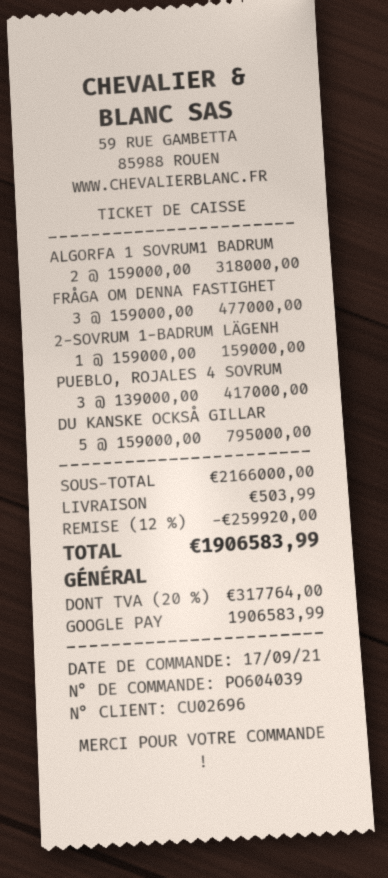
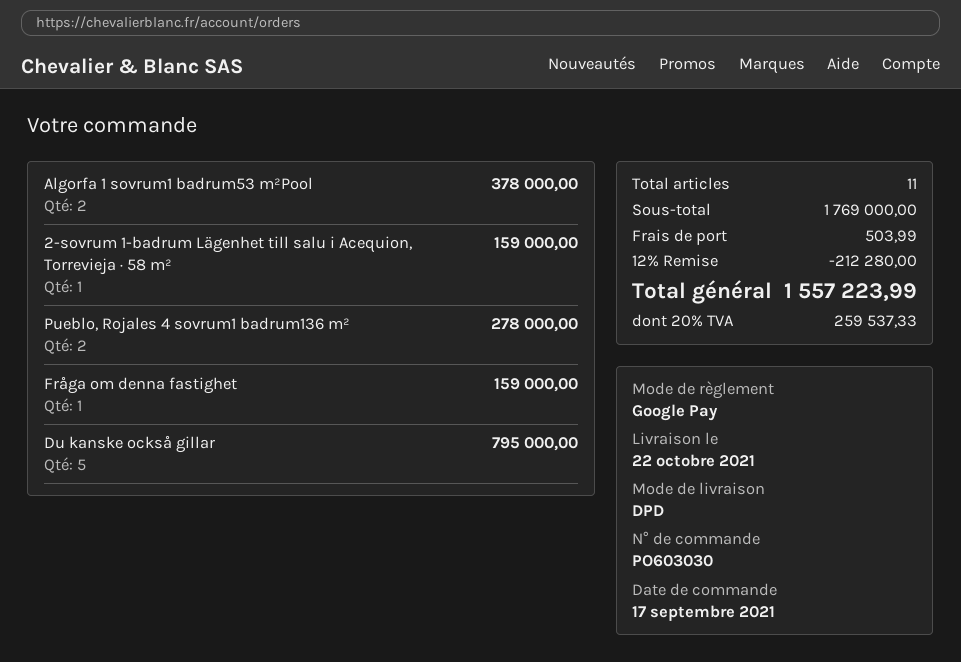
order number: PO604039 -> PO603030
ALGORFA 1 SOVRUM1 BADRUM: 2 for 318000.00 -> 2 for 378000.00
FRÅGA OM DENNA FASTIGHET: 3 for 477000.00 -> 1 for 159000.00
PUEBLO, ROJALES 4 SOVRUM: 3 for 417000.00 -> 2 for 278000.00
subtotal: 2166000.00 -> 1769000.00
discount: 12% = 259920.00 -> 12% = 212280.00
tax: 20% = 317764.00 -> 20% = 259537.33
total: 1906583.99 -> 1557223.99

